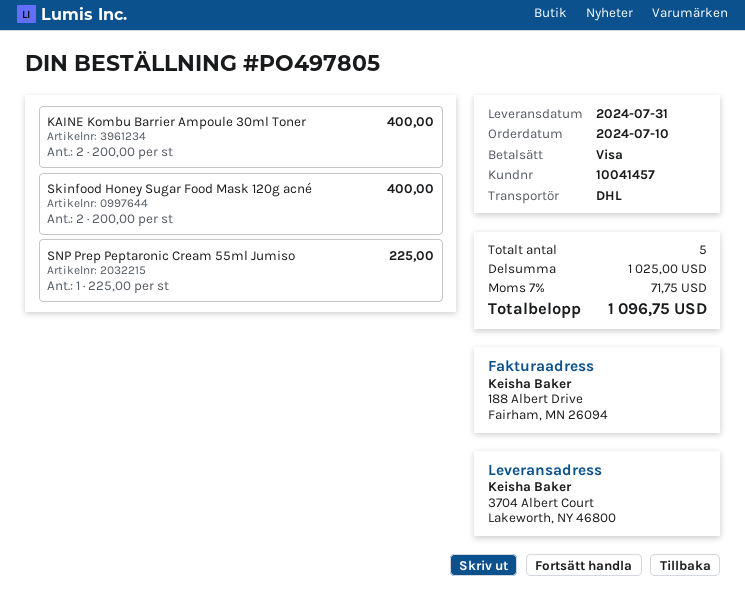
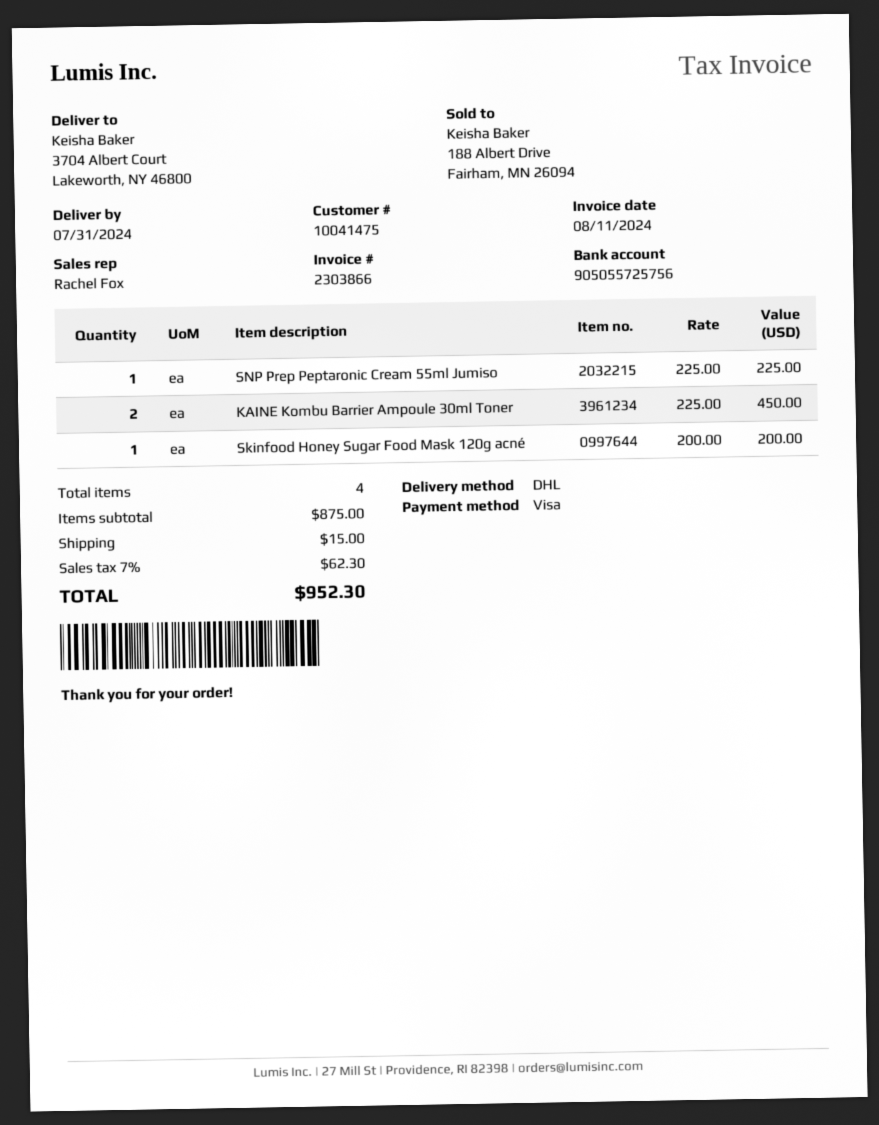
customer number: 10041457 -> 10041475
KAINE Kombu Barrier Ampoule 30ml Toner: 2 x 200.00 = 400.00 -> 2 x 225.00 = 450.00
Skinfood Honey Sugar Food Mask 120g acné: 2 x 200.00 = 400.00 -> 1 x 200.00 = 200.00
total quantity: 5 -> 4
subtotal: 1025.00 -> 875.00
shipping: none -> 15.00
tax: 7% = 71.75 -> 7% = 62.30
total: 1096.75 -> 952.30

